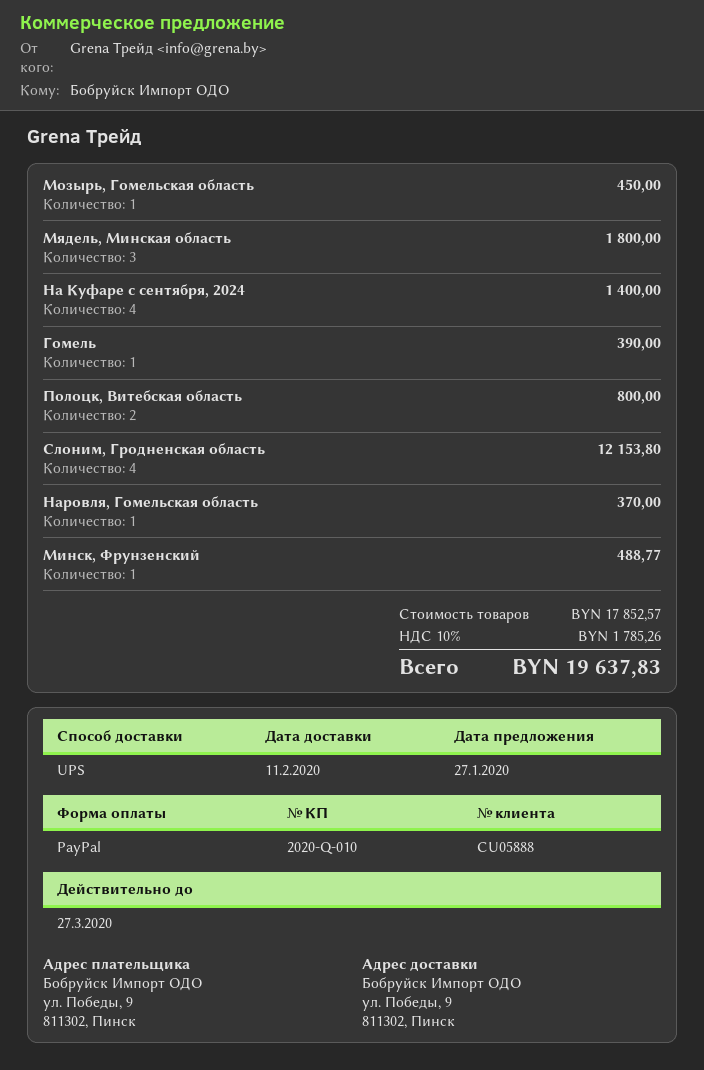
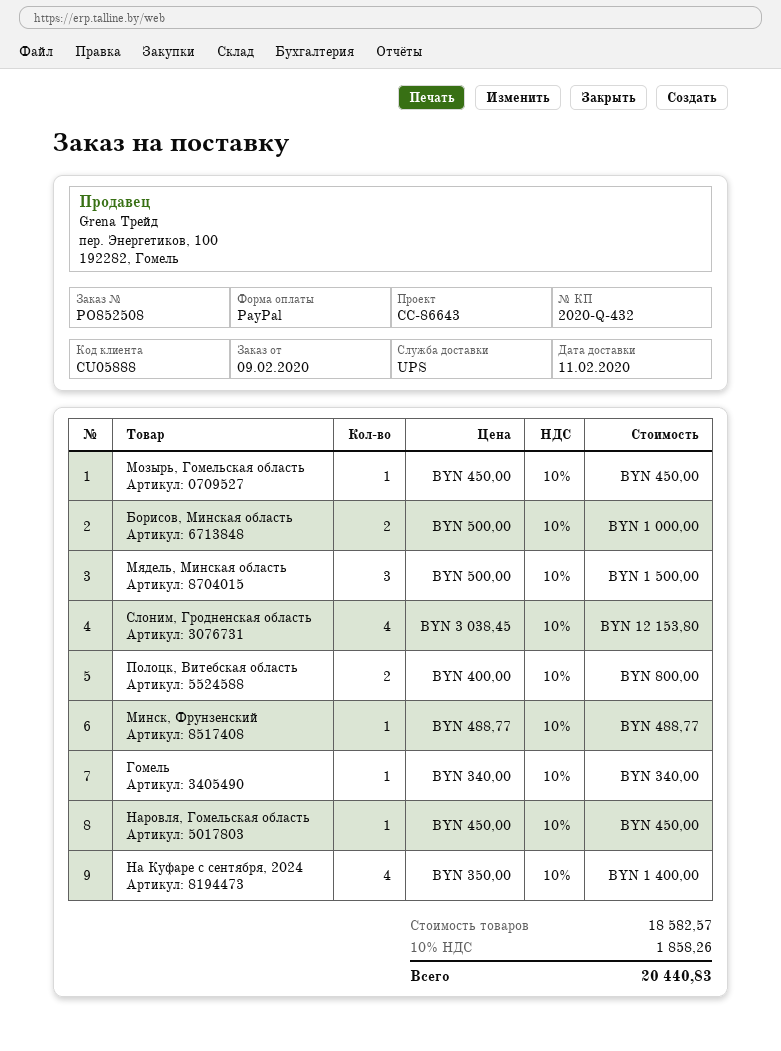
quote number: 2020-Q-010 -> 2020-Q-432
Мядель, Минская область: 3 for 1800.00 -> 3 for 1500.00
Гомель: 1 for 390.00 -> 1 for 340.00
Наровля, Гомельская область: 1 for 370.00 -> 1 for 450.00
Борисов, Минская область: none -> 2 for 1000.00
subtotal: 17852.57 -> 18582.57
tax: 10% = 1785.26 -> 10% = 1858.26
total: 19637.83 -> 20440.83

